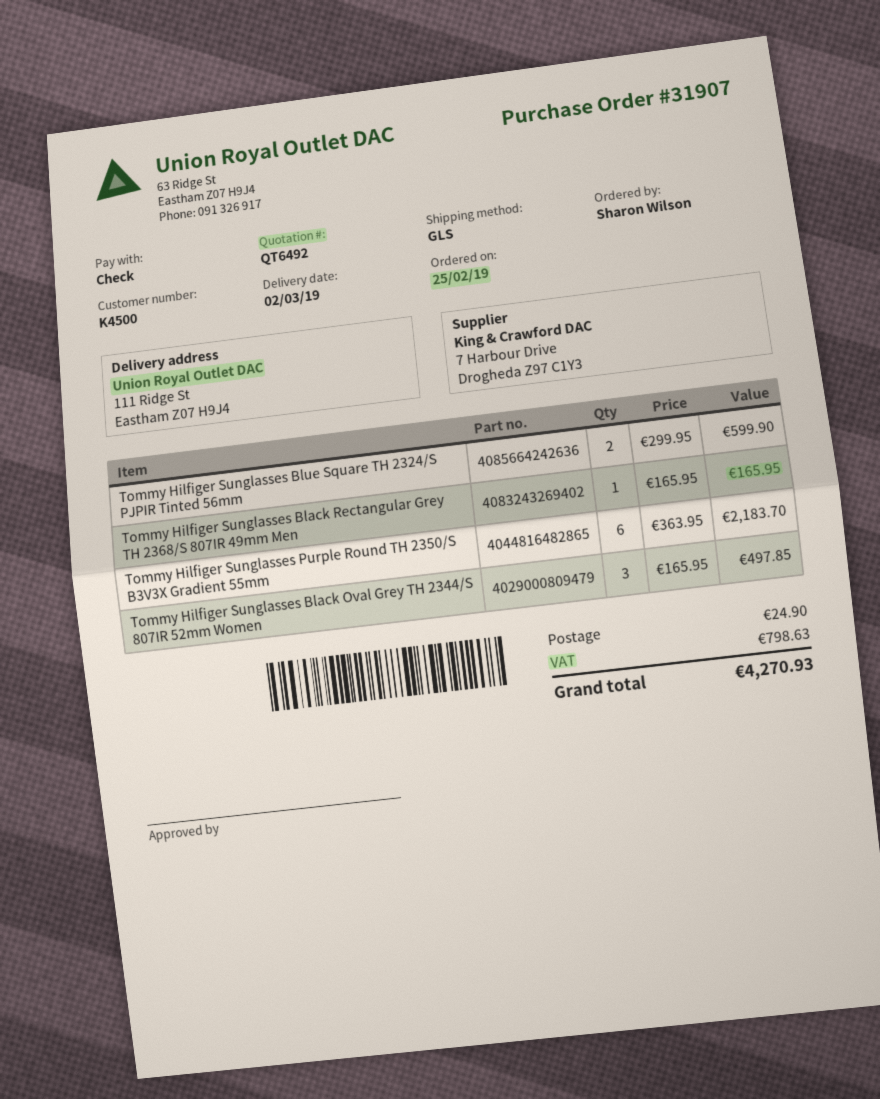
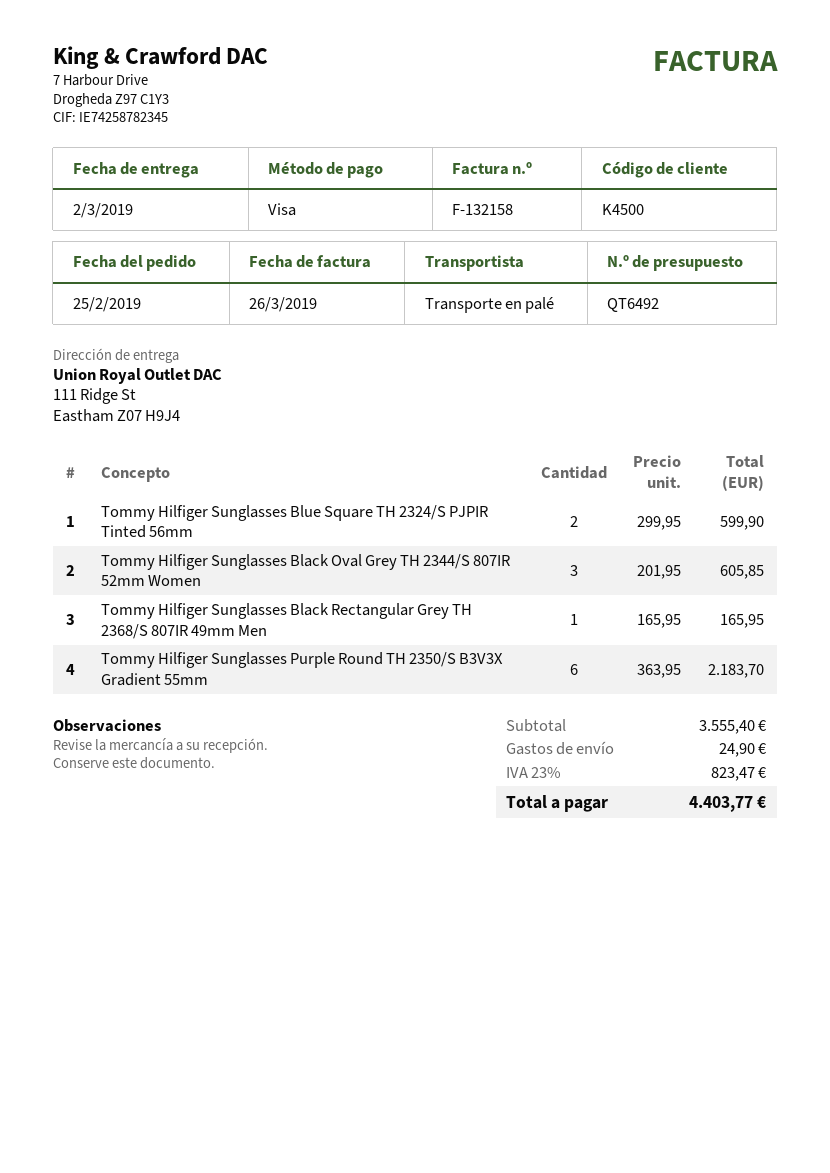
payment method: cheque -> Visa
shipping method: GLS -> pallet freight
Tommy Hilfiger Sunglasses Black Oval Grey TH 2344/S 807IR 52mm Women: 3 x 165.95 = 497.85 -> 3 x 201.95 = 605.85
tax: 798.63 -> 823.47
total: 4270.93 -> 4403.77

